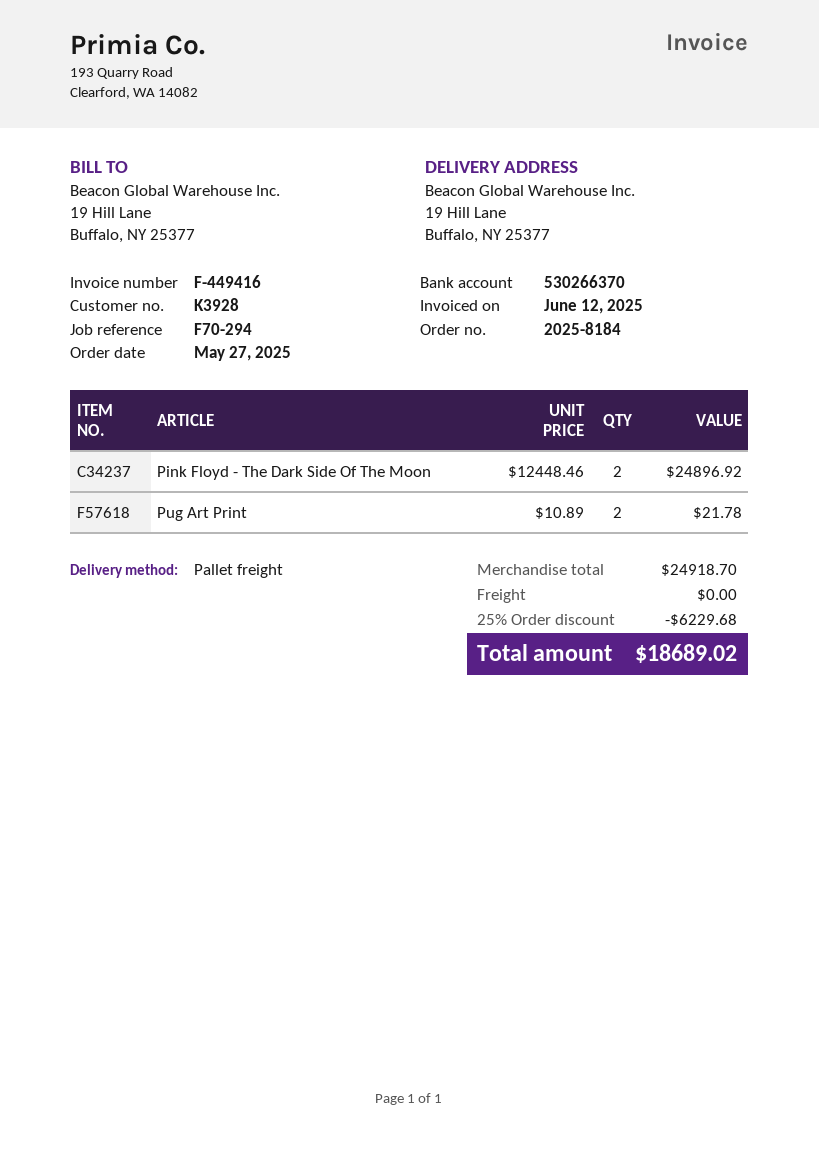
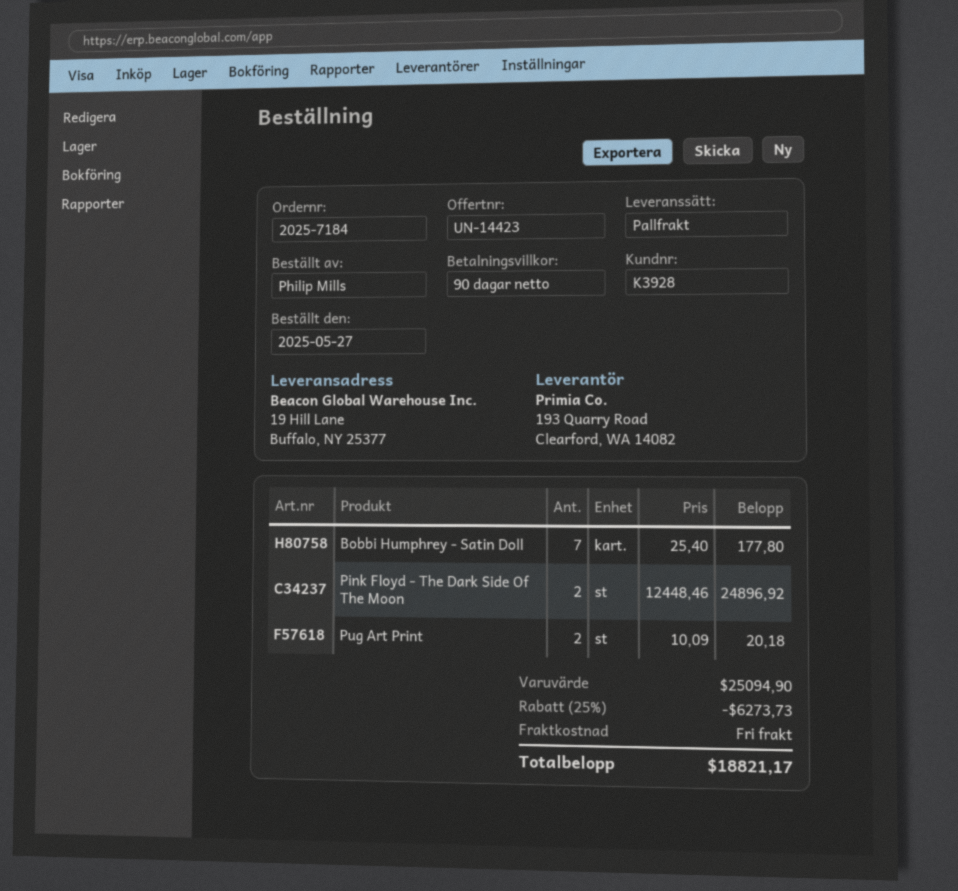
order number: 2025-8184 -> 2025-7184
Pug Art Print: 2 x 10.89 = 21.78 -> 2 x 10.09 = 20.18
Bobbi Humphrey - Satin Doll: none -> 7 x 25.40 = 177.80
subtotal: 24918.70 -> 25094.90
discount: 25% = 6229.68 -> 25% = 6273.73
total: 18689.02 -> 18821.17

